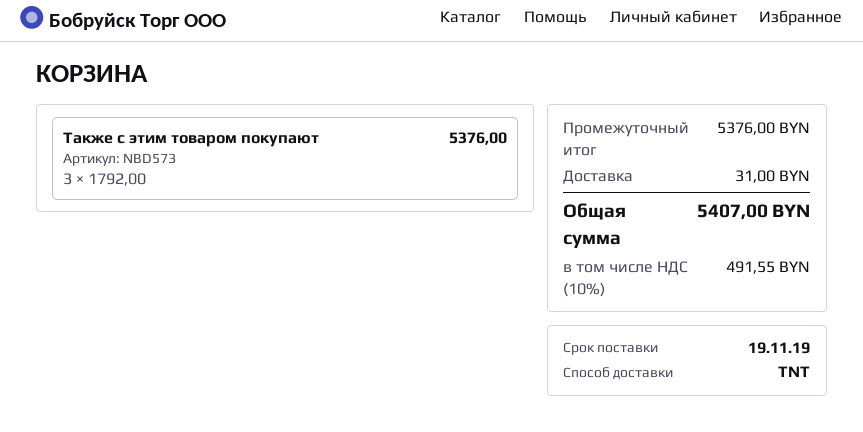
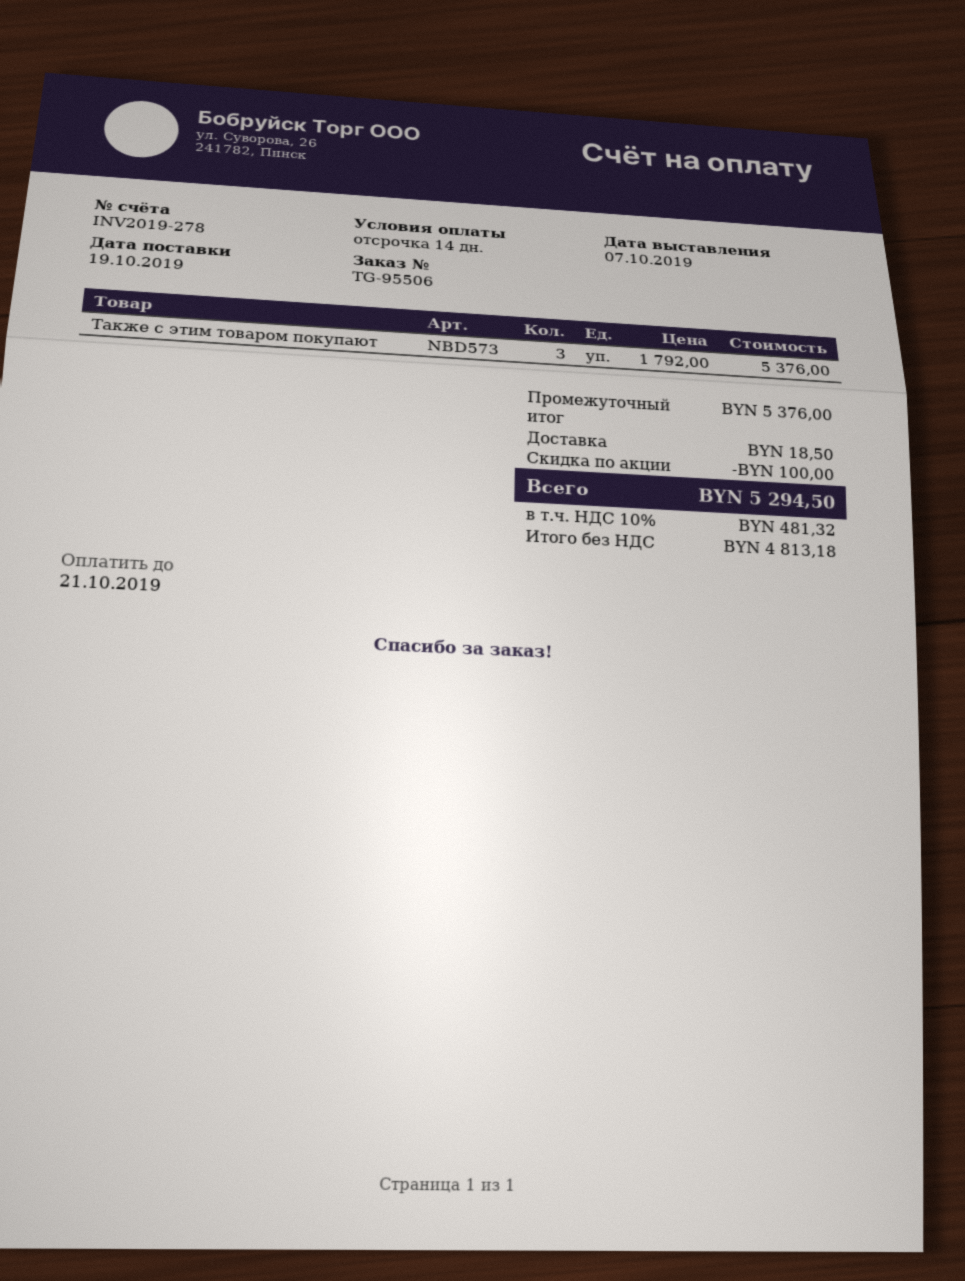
delivery date: 2019-11-19 -> 2019-10-19
discount: none -> 100.00
shipping: 31.00 -> 18.50
tax: 10% = 491.55 -> 10% = 481.32
total: 5407.00 -> 5294.50

